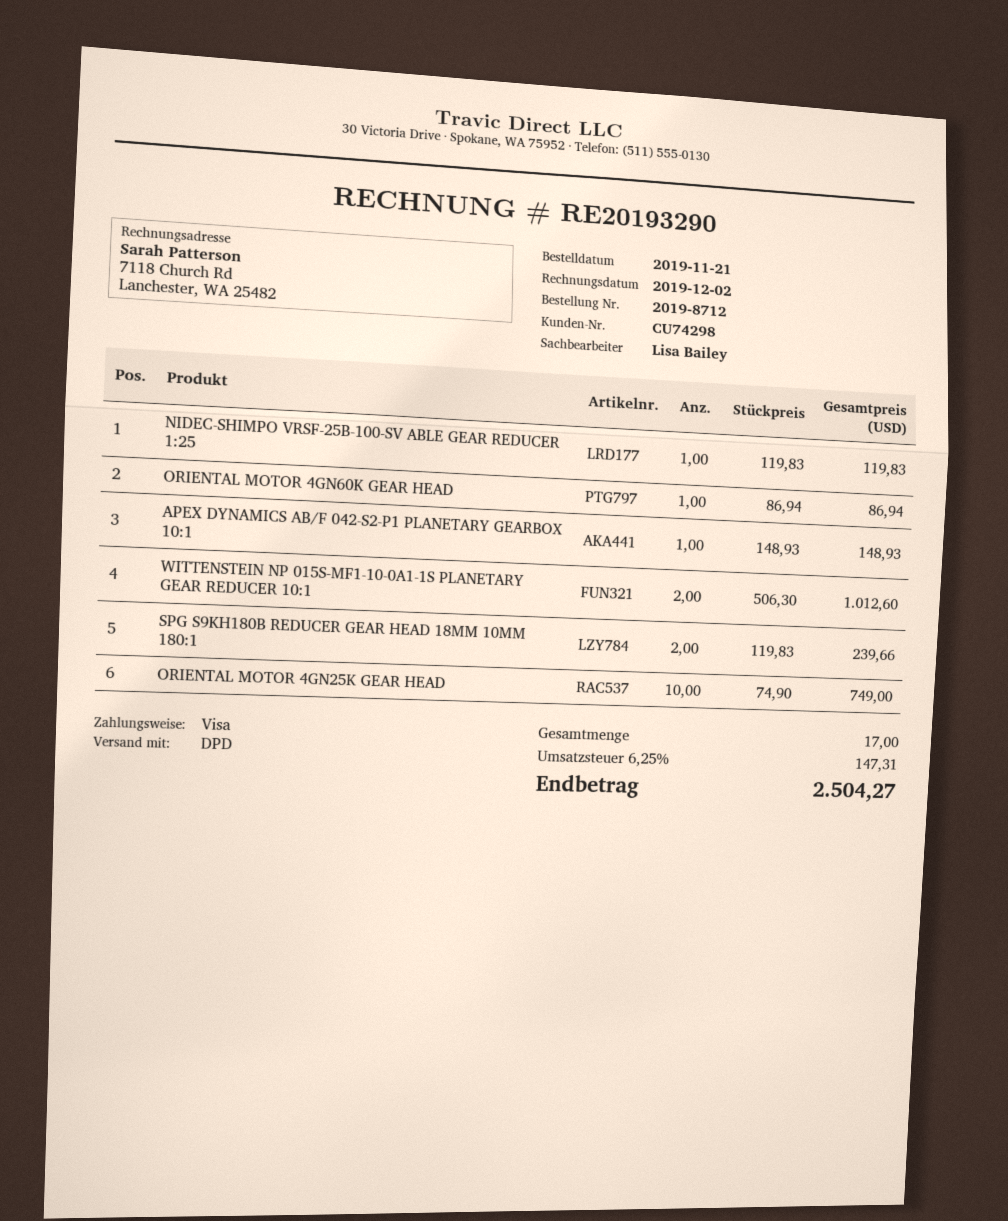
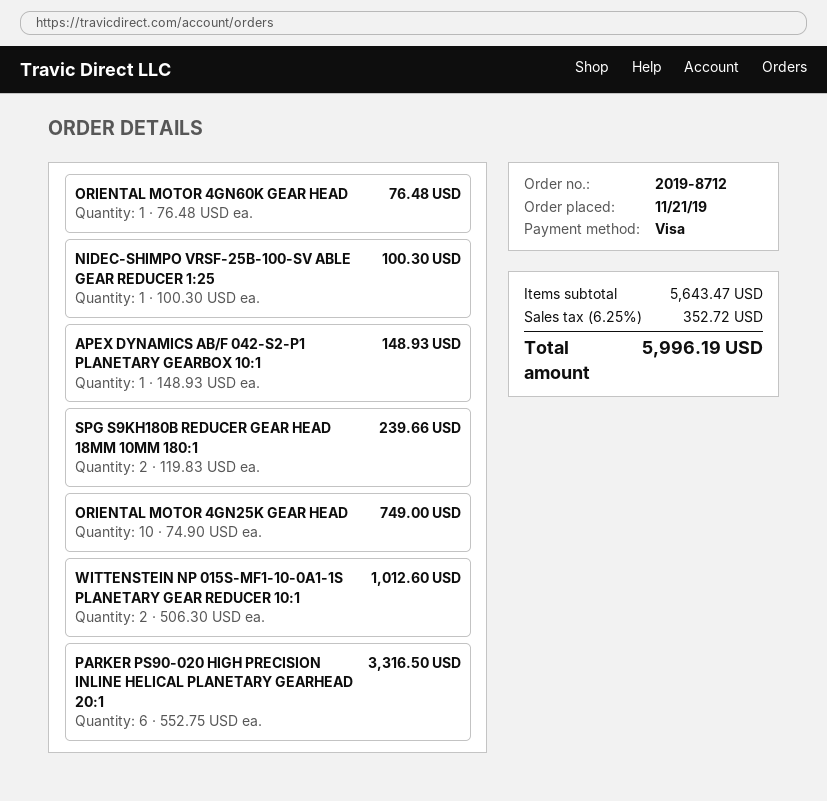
NIDEC-SHIMPO VRSF-25B-100-SV ABLE GEAR REDUCER 1:25: 1 x 119.83 = 119.83 -> 1 x 100.30 = 100.30
ORIENTAL MOTOR 4GN60K GEAR HEAD: 1 x 86.94 = 86.94 -> 1 x 76.48 = 76.48
PARKER PS90-020 HIGH PRECISION INLINE HELICAL PLANETARY GEARHEAD 20:1: none -> 6 x 552.75 = 3316.50
tax: 6.25% = 147.31 -> 6.25% = 352.72
total: 2504.27 -> 5996.19

